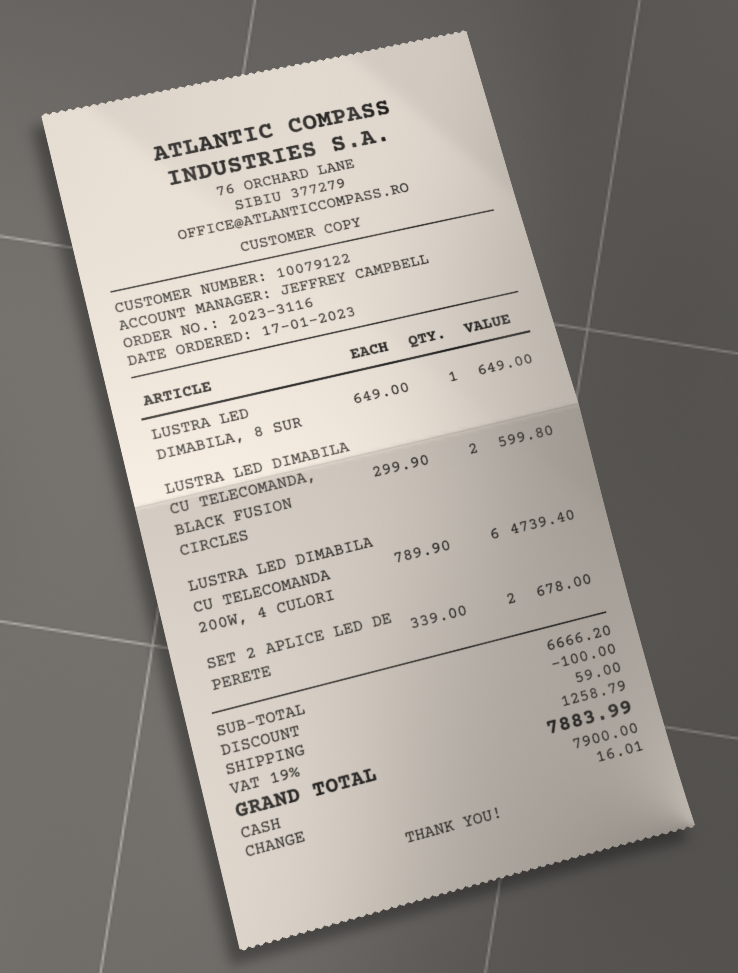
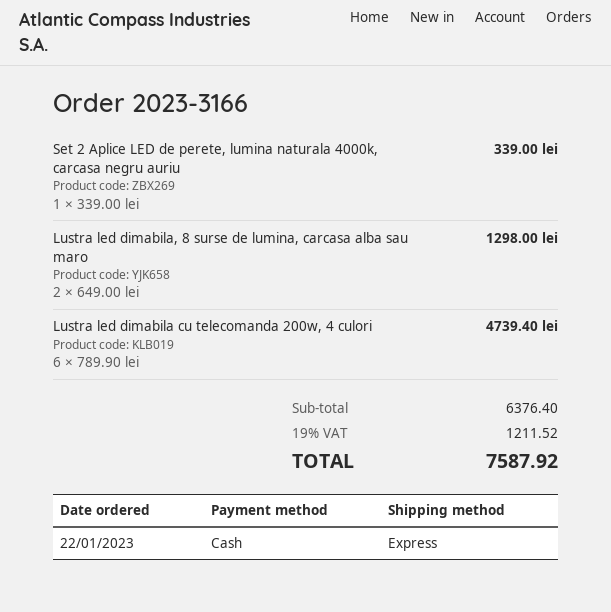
order number: 2023-3116 -> 2023-3166
order date: 2023-01-17 -> 2023-01-22
LUSTRA LED DIMABILA, 8 SUR: 1 x 649.00 = 649.00 -> 2 x 649.00 = 1298.00
LUSTRA LED DIMABILA CU TELECOMANDA, BLACK FUSION CIRCLES: 2 x 299.90 = 599.80 -> none
SET 2 APLICE LED DE PERETE: 2 x 339.00 = 678.00 -> 1 x 339.00 = 339.00
subtotal: 6666.20 -> 6376.40
discount: 100.00 -> none
shipping: 59.00 -> none
tax: 19% = 1258.79 -> 19% = 1211.52
total: 7883.99 -> 7587.92

